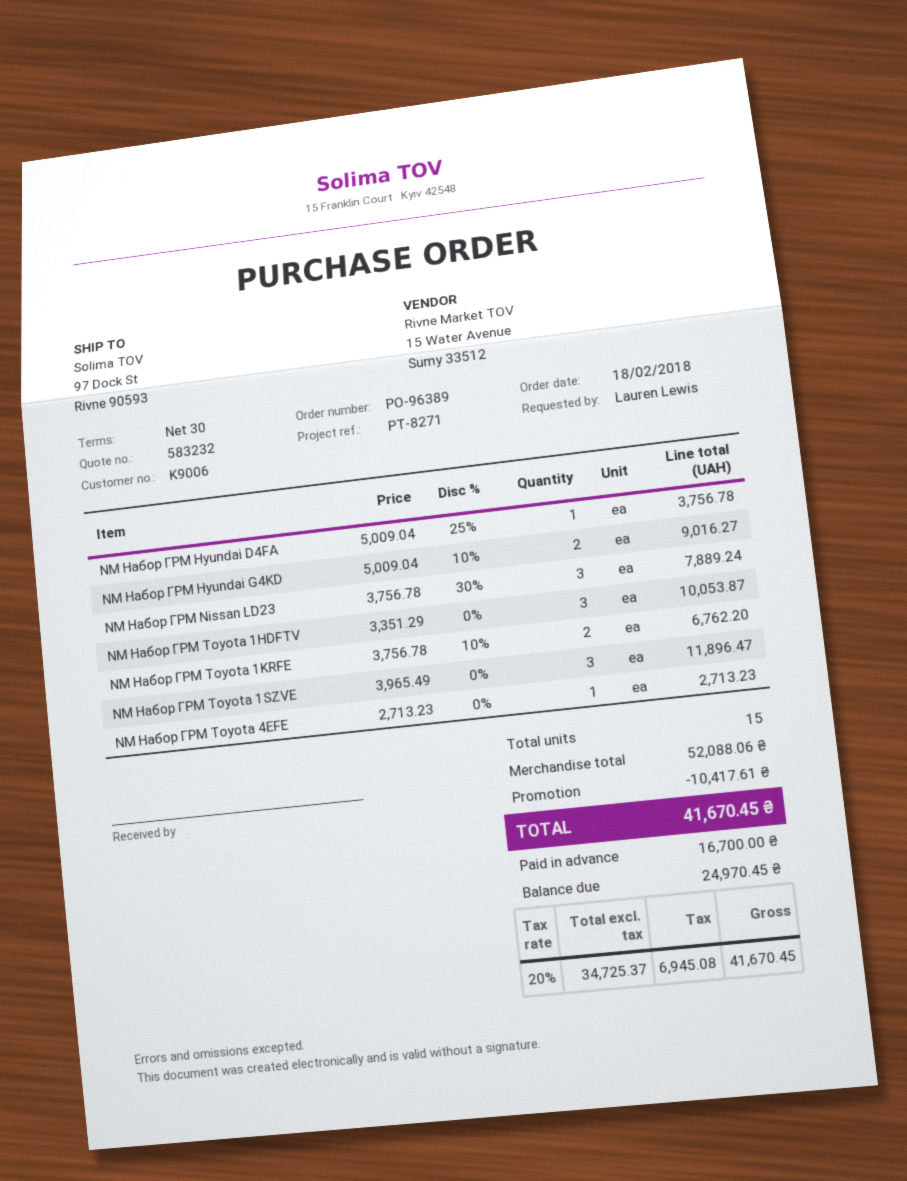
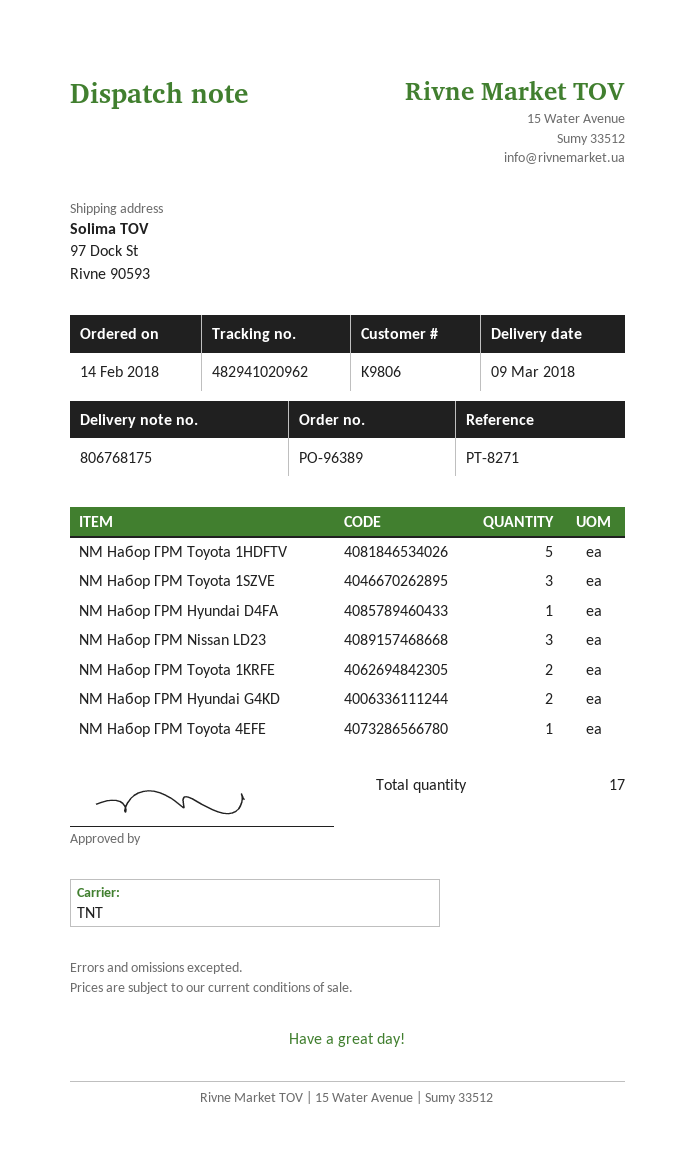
order date: 2018-02-18 -> 2018-02-14
customer number: K9006 -> K9806
NM Набор ГРМ Toyota 1HDFTV: 3 -> 5
total quantity: 15 -> 17

